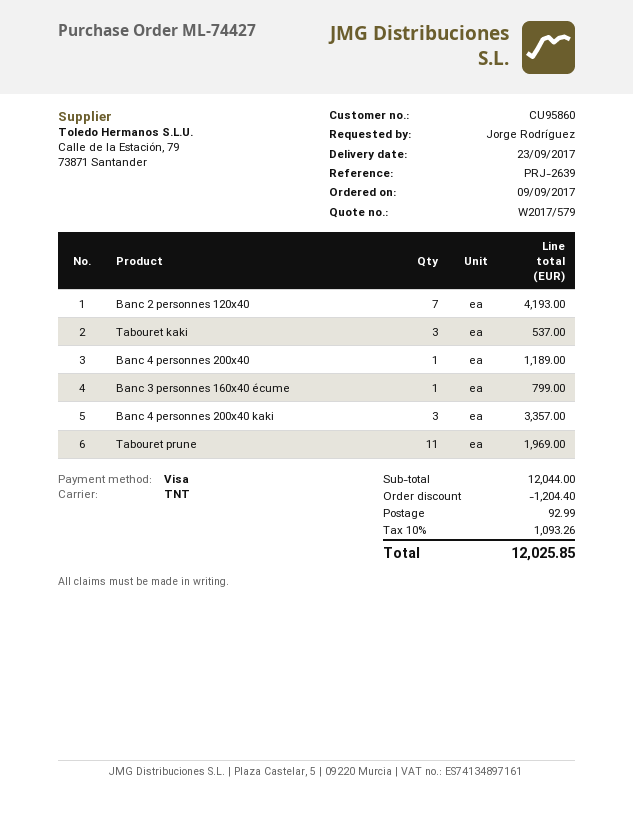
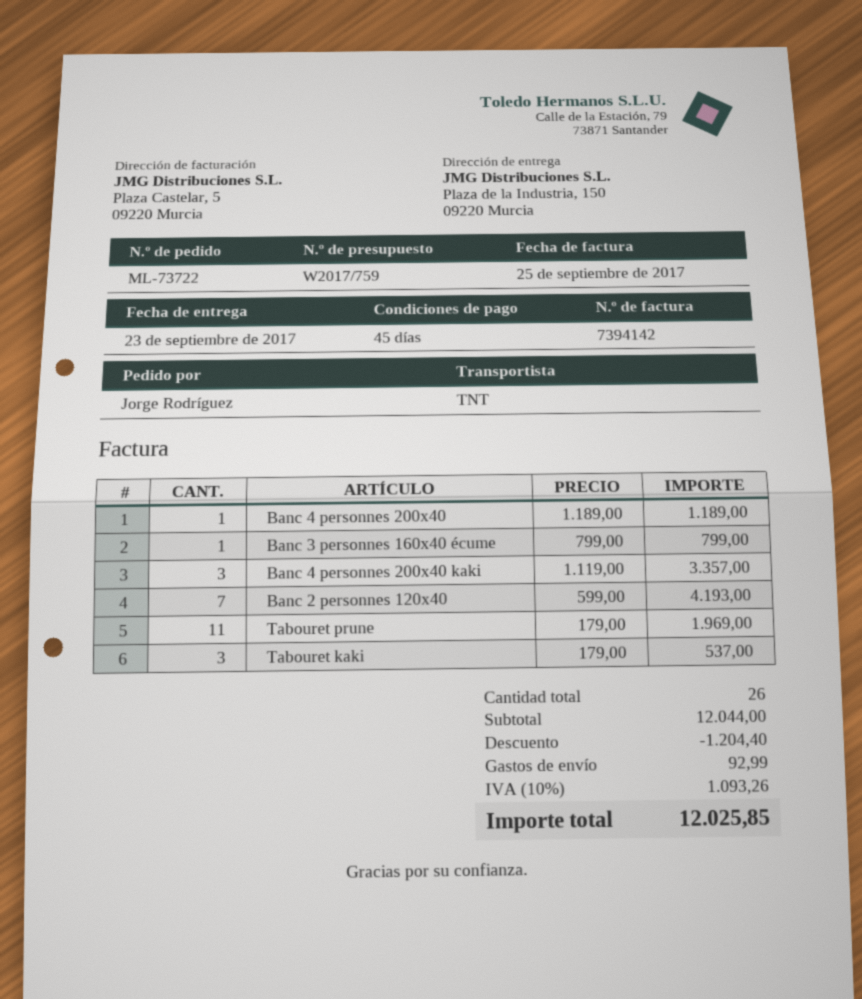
quote number: W2017/579 -> W2017/759
order number: ML-74427 -> ML-73722

